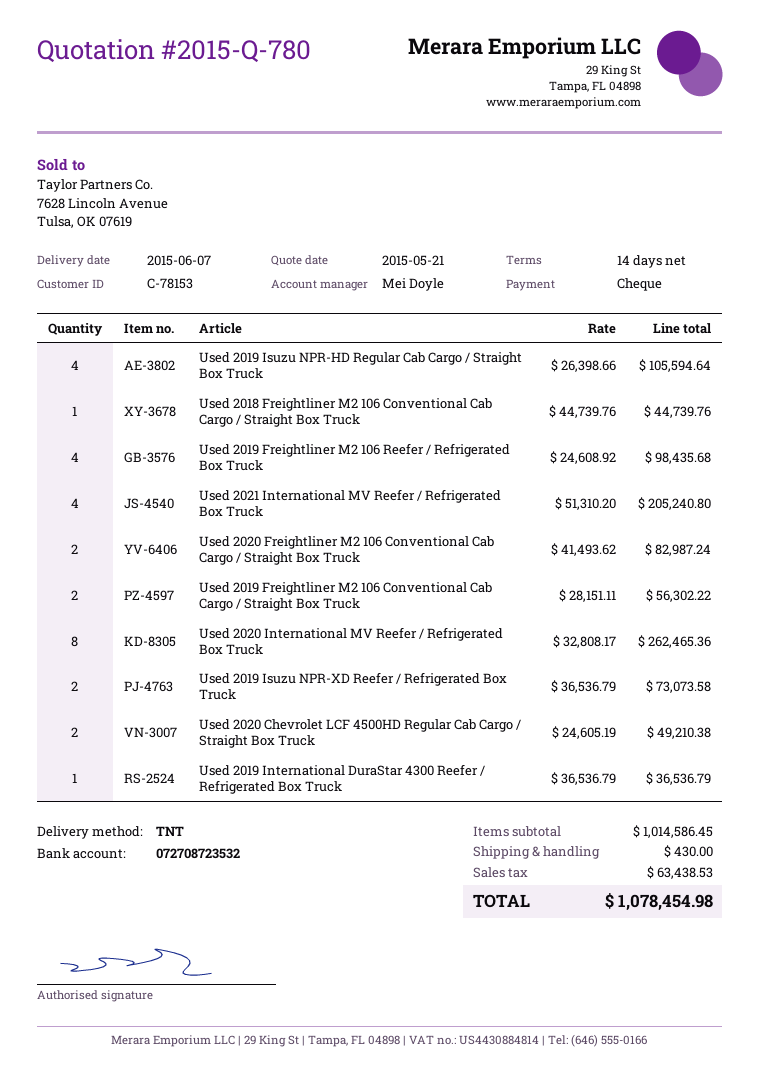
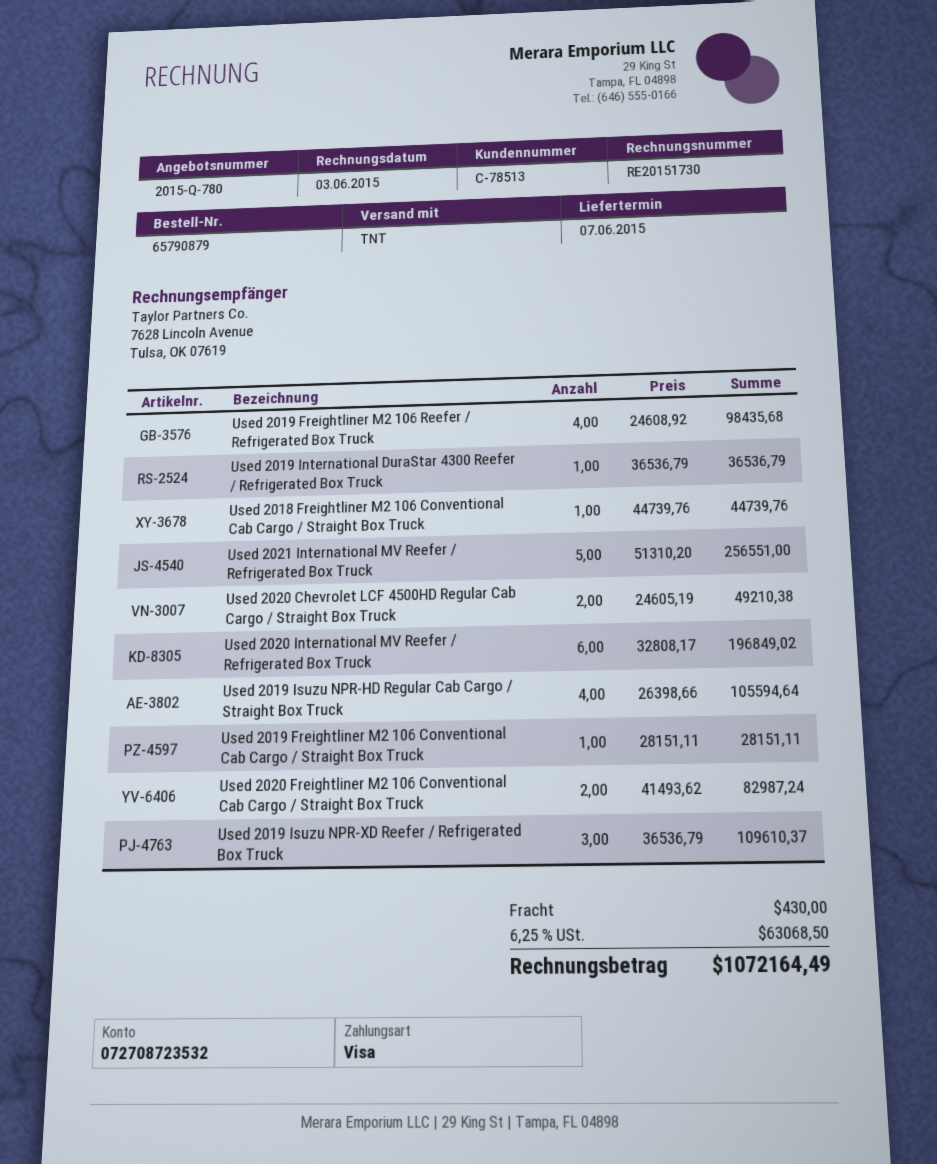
customer number: C-78153 -> C-78513
payment method: cheque -> Visa
Used 2021 International MV Reefer / Refrigerated Box Truck: 4 x 51310.20 = 205240.80 -> 5 x 51310.20 = 256551.00
Used 2019 Freightliner M2 106 Conventional Cab Cargo / Straight Box Truck: 2 x 28151.11 = 56302.22 -> 1 x 28151.11 = 28151.11
Used 2020 International MV Reefer / Refrigerated Box Truck: 8 x 32808.17 = 262465.36 -> 6 x 32808.17 = 196849.02
Used 2019 Isuzu NPR-XD Reefer / Refrigerated Box Truck: 2 x 36536.79 = 73073.58 -> 3 x 36536.79 = 109610.37
tax: 63438.53 -> 63068.50
total: 1078454.98 -> 1072164.49

